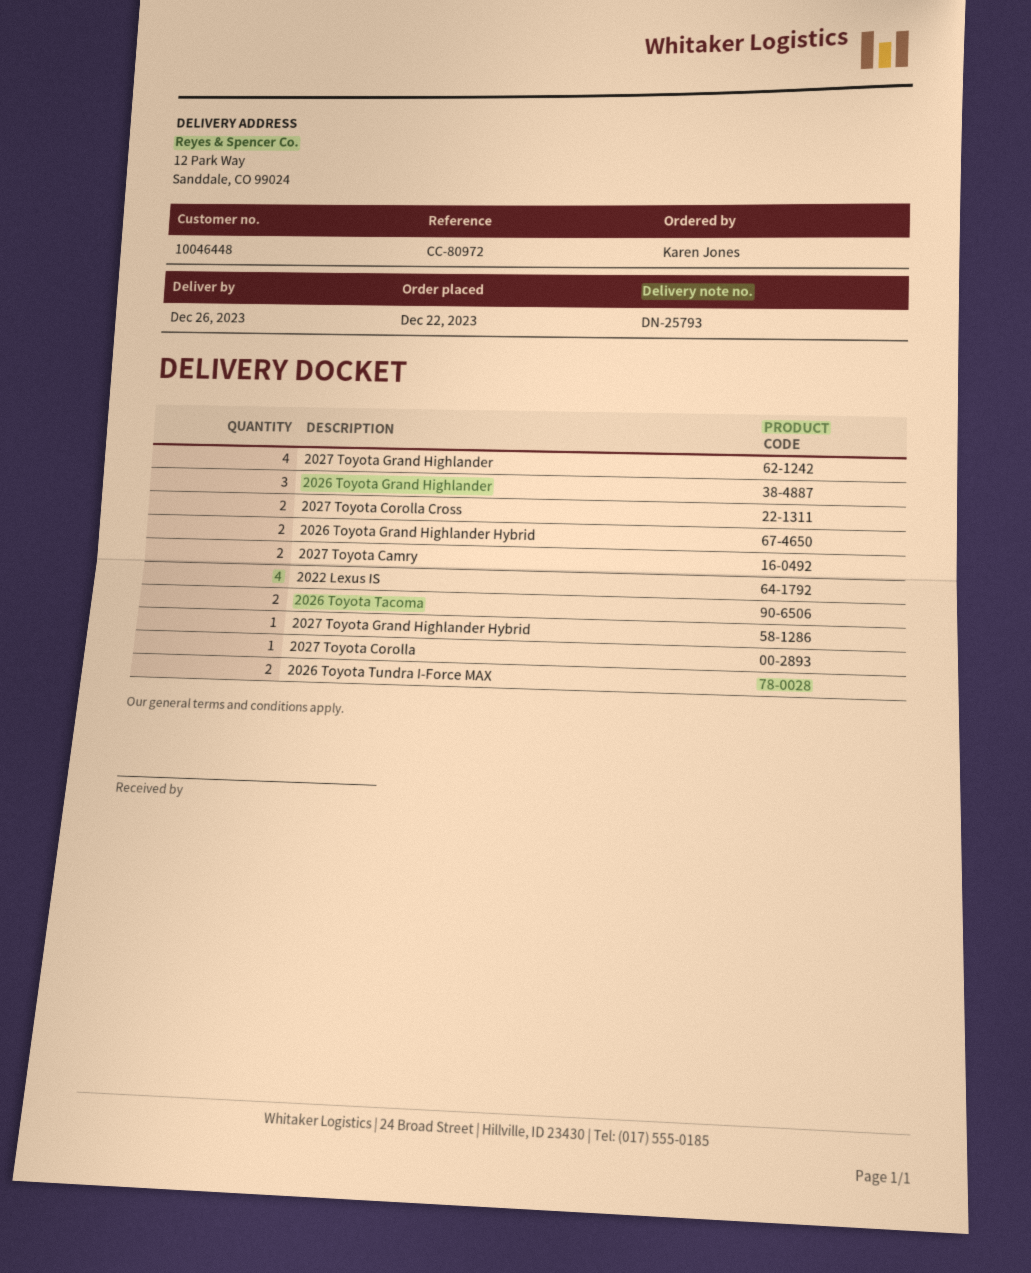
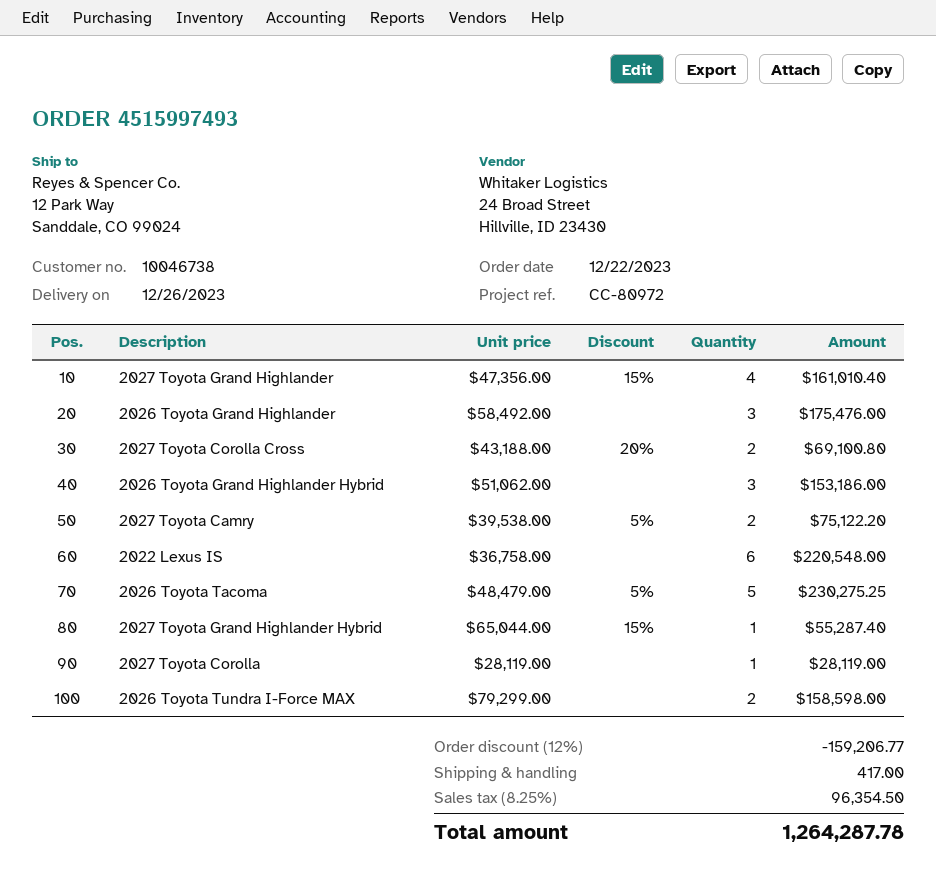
customer number: 10046448 -> 10046738
2026 Toyota Grand Highlander Hybrid: 2 -> 3
2022 Lexus IS: 4 -> 6
2026 Toyota Tacoma: 2 -> 5

